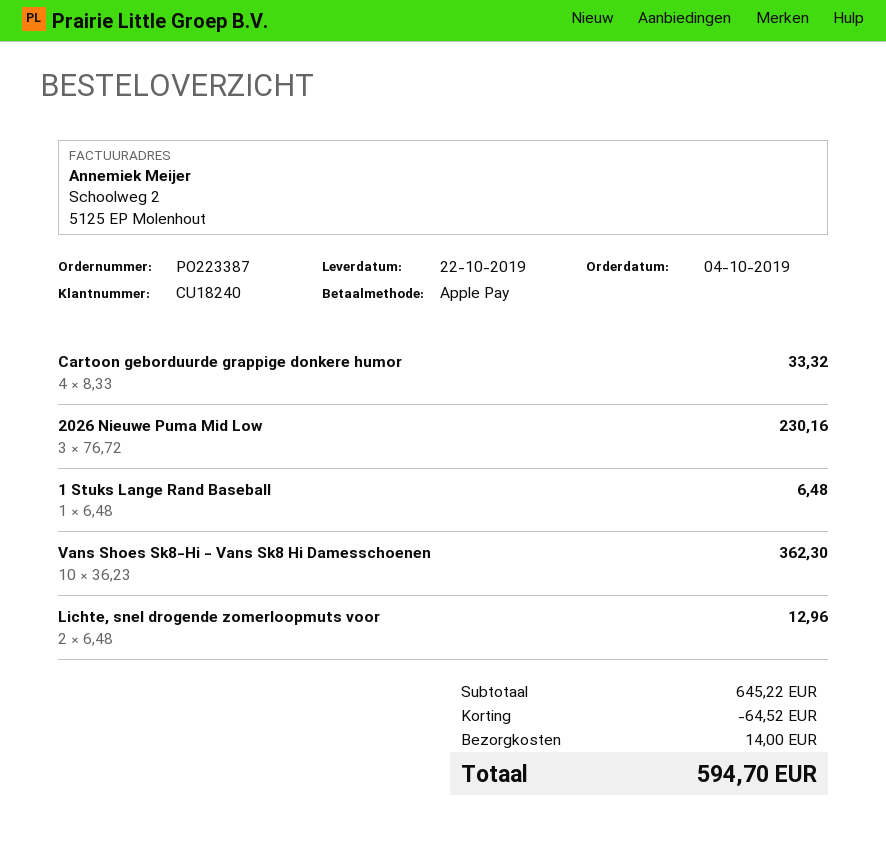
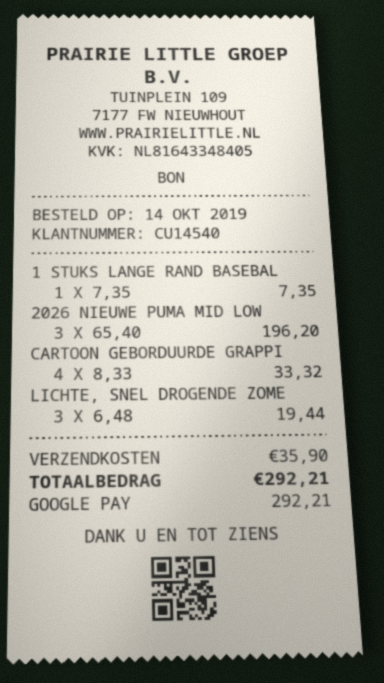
order date: 2019-10-04 -> 2019-10-14
customer number: CU18240 -> CU14540
payment method: Apple Pay -> Google Pay
2026 Nieuwe Puma Mid Low: 3 x 76.72 = 230.16 -> 3 x 65.40 = 196.20
1 Stuks Lange Rand Baseball: 1 x 6.48 = 6.48 -> 1 x 7.35 = 7.35
Vans Shoes Sk8-Hi - Vans Sk8 Hi Damesschoenen: 10 x 36.23 = 362.30 -> none
Lichte, snel drogende zomerloopmuts voor: 2 x 6.48 = 12.96 -> 3 x 6.48 = 19.44
discount: 64.52 -> none
shipping: 14.00 -> 35.90
total: 594.70 -> 292.21

